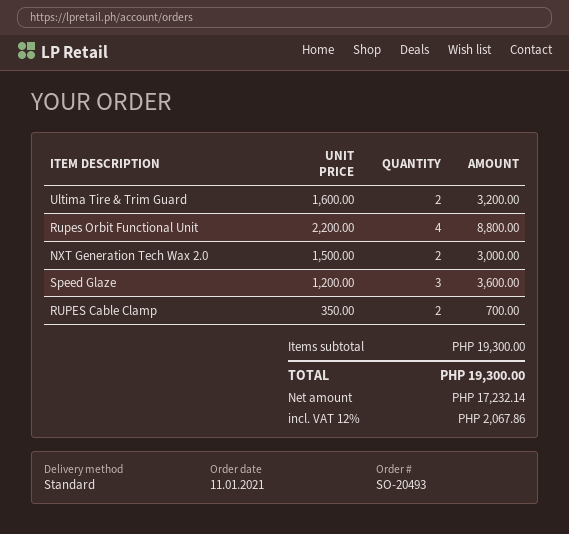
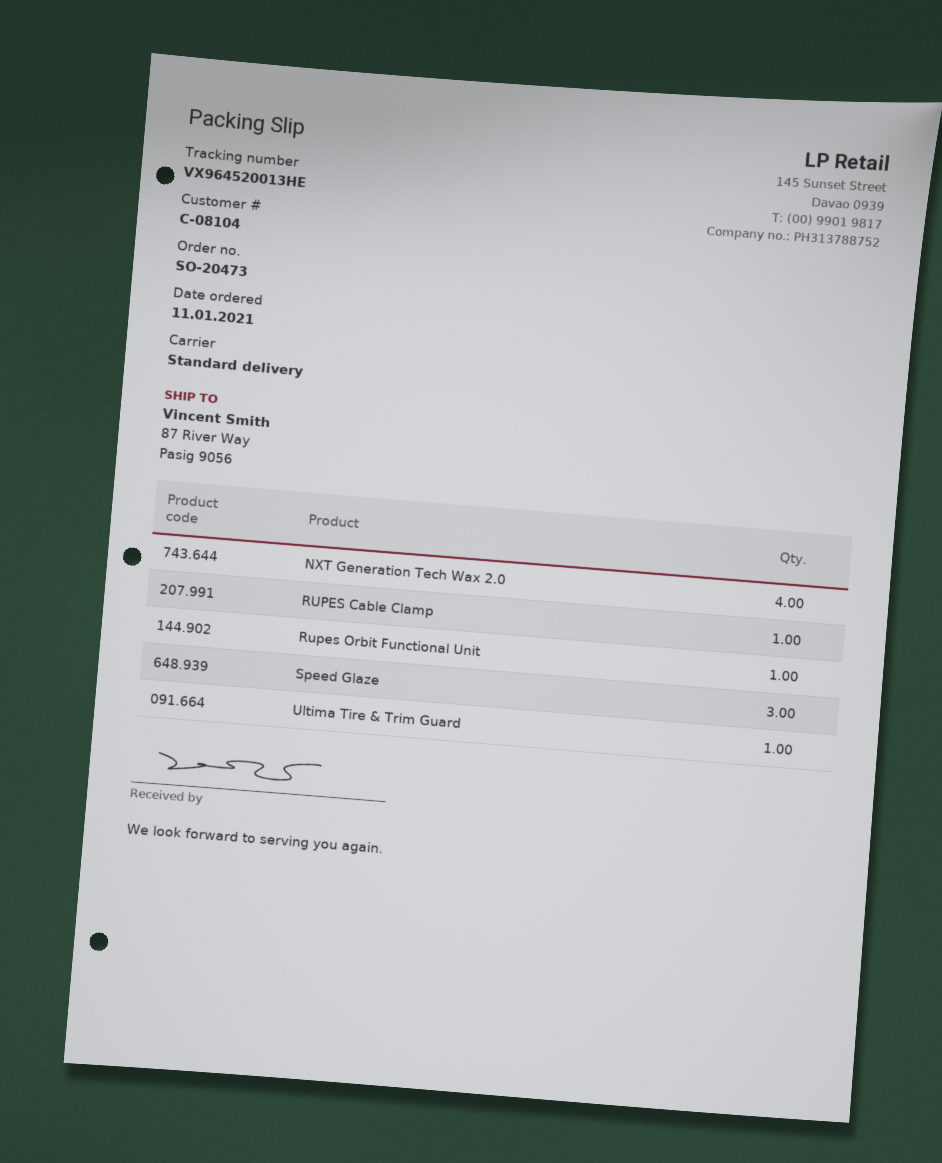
order number: SO-20493 -> SO-20473
Ultima Tire & Trim Guard: 2 -> 1
Rupes Orbit Functional Unit: 4 -> 1
NXT Generation Tech Wax 2.0: 2 -> 4
RUPES Cable Clamp: 2 -> 1

